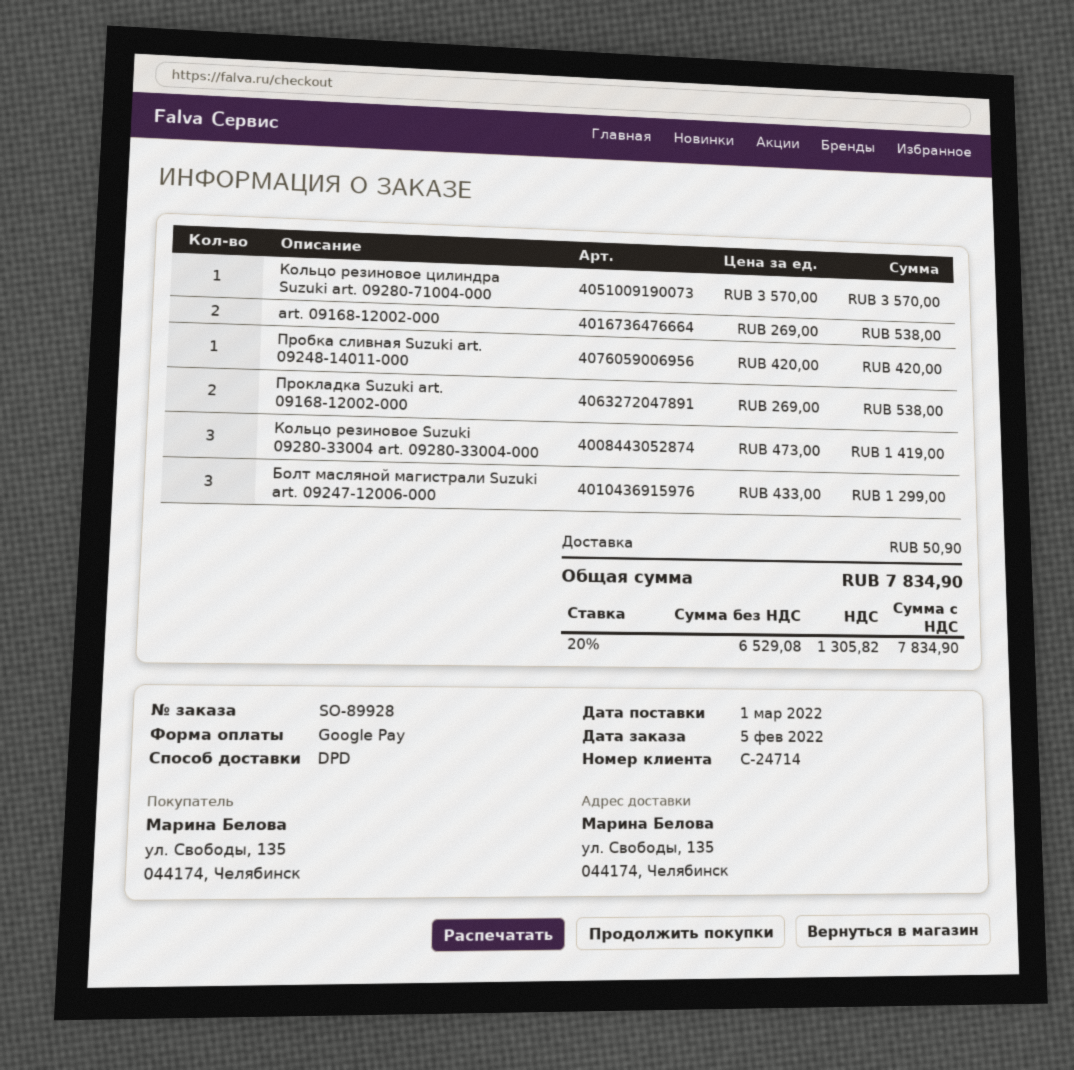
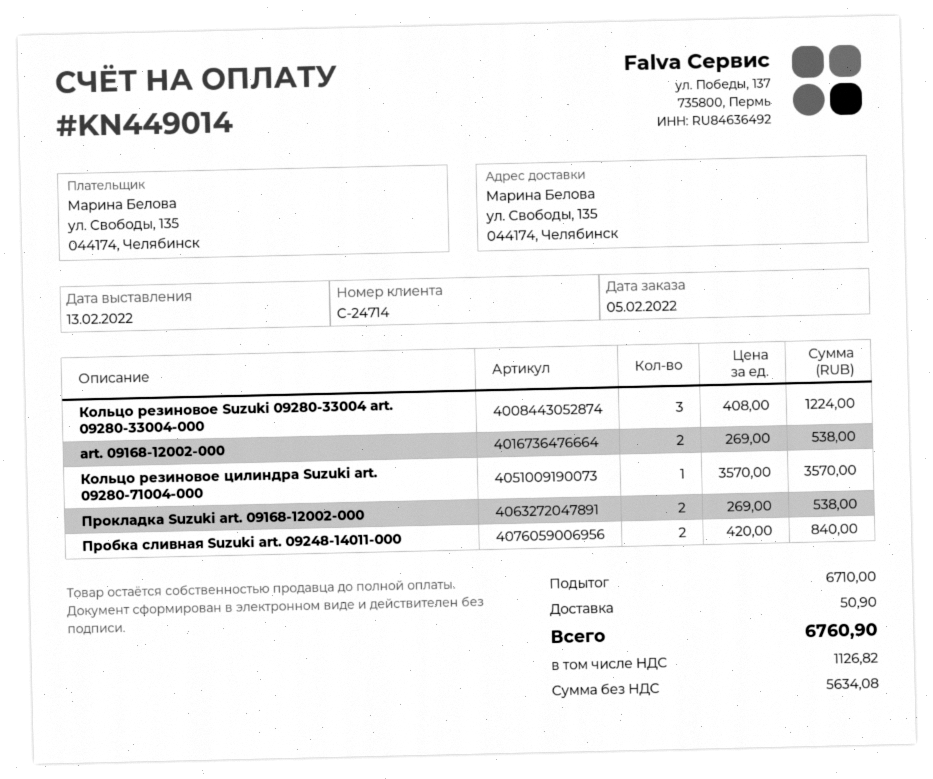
Пробка сливная Suzuki art. 09248-14011-000: 1 x 420.00 = 420.00 -> 2 x 420.00 = 840.00
Кольцо резиновое Suzuki 09280-33004 art. 09280-33004-000: 3 x 473.00 = 1419.00 -> 3 x 408.00 = 1224.00
Болт масляной магистрали Suzuki art. 09247-12006-000: 3 x 433.00 = 1299.00 -> none
net: 6529.08 -> 5634.08
tax: 1305.82 -> 1126.82
total: 7834.90 -> 6760.90

